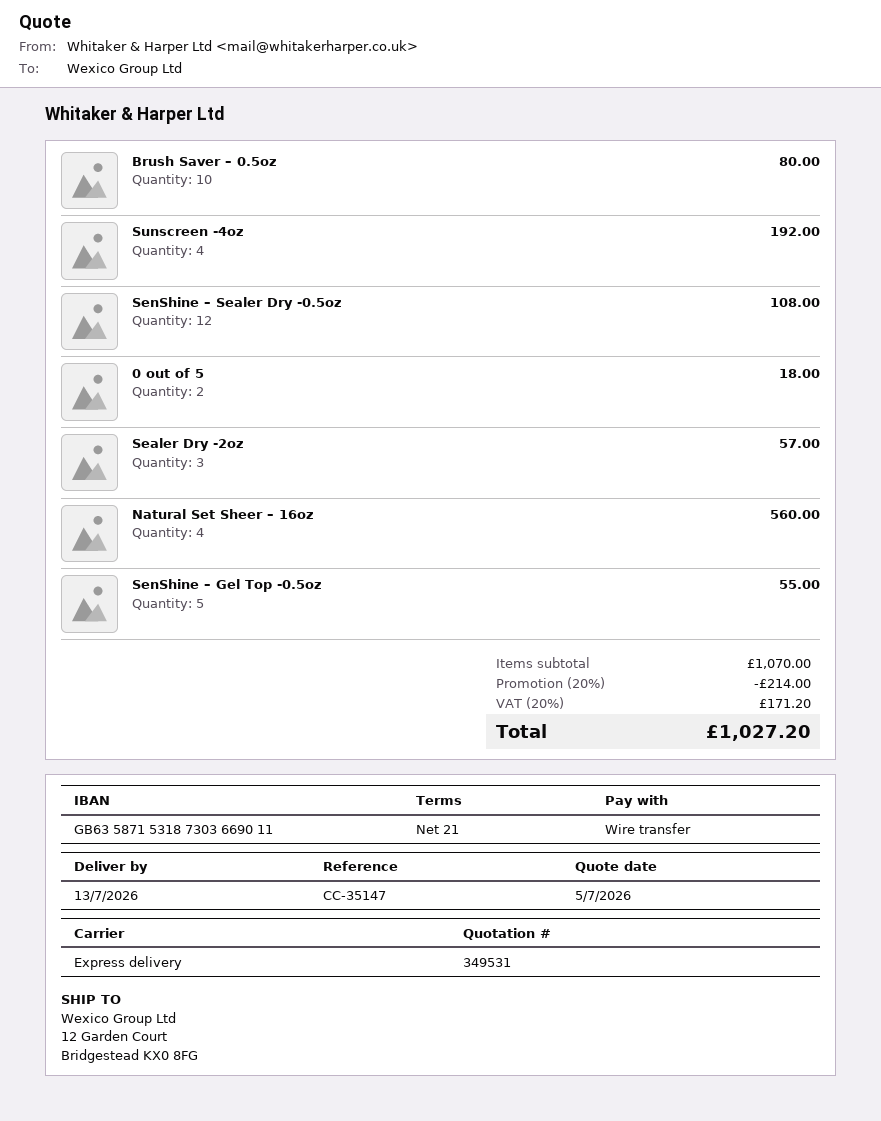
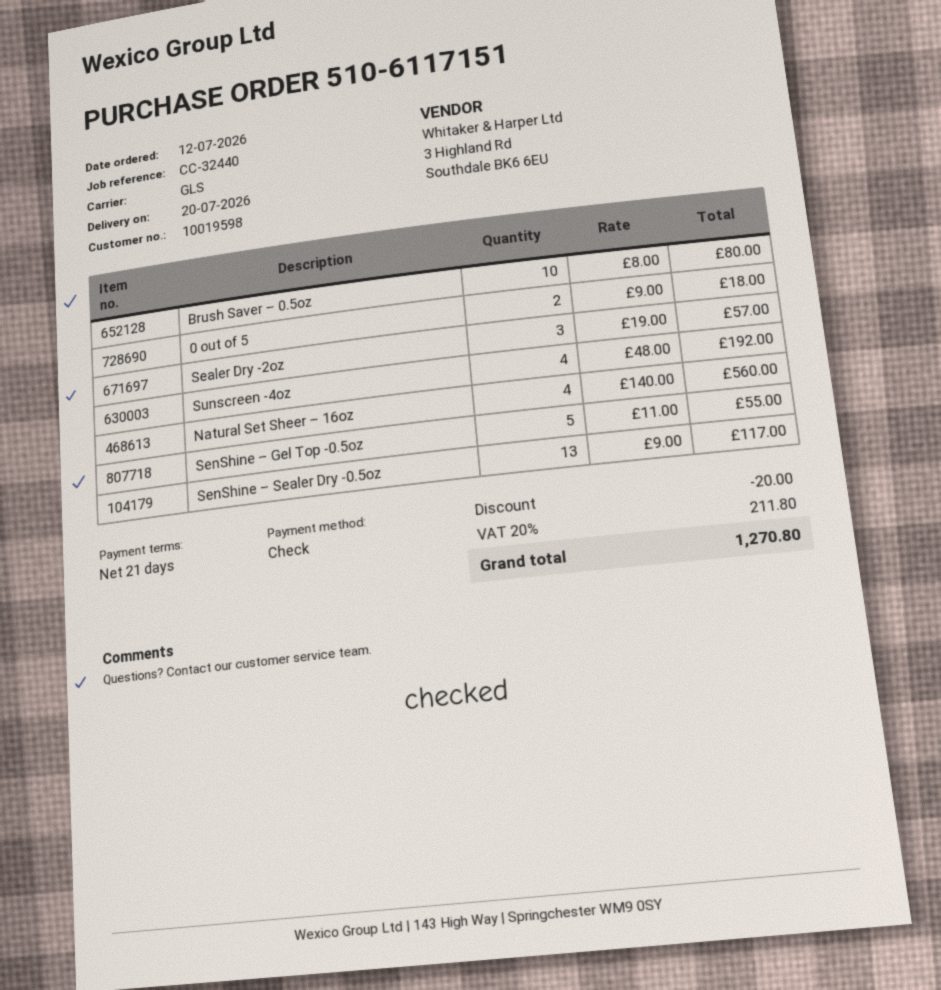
delivery date: 2026-07-13 -> 2026-07-20
reference: CC-35147 -> CC-32440
payment method: bank transfer -> cheque
shipping method: express -> GLS
SenShine – Sealer Dry -0.5oz: 12 for 108.00 -> 13 for 117.00
discount: 214.00 -> 20.00
tax: 20% = 171.20 -> 20% = 211.80
total: 1027.20 -> 1270.80

